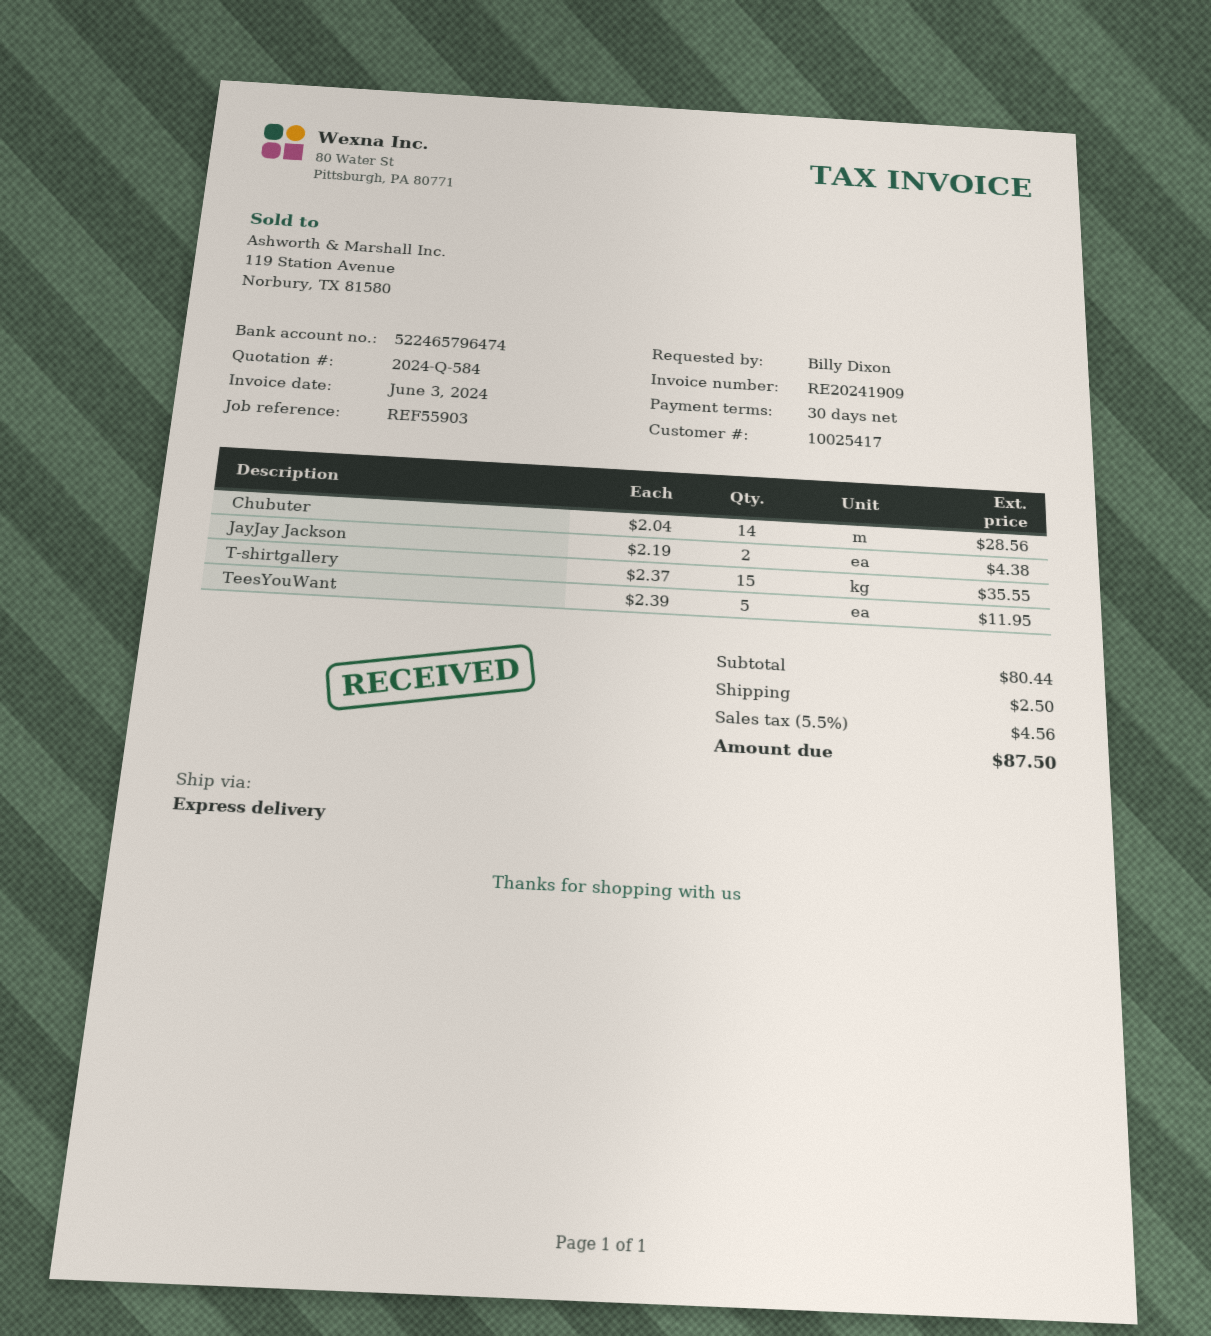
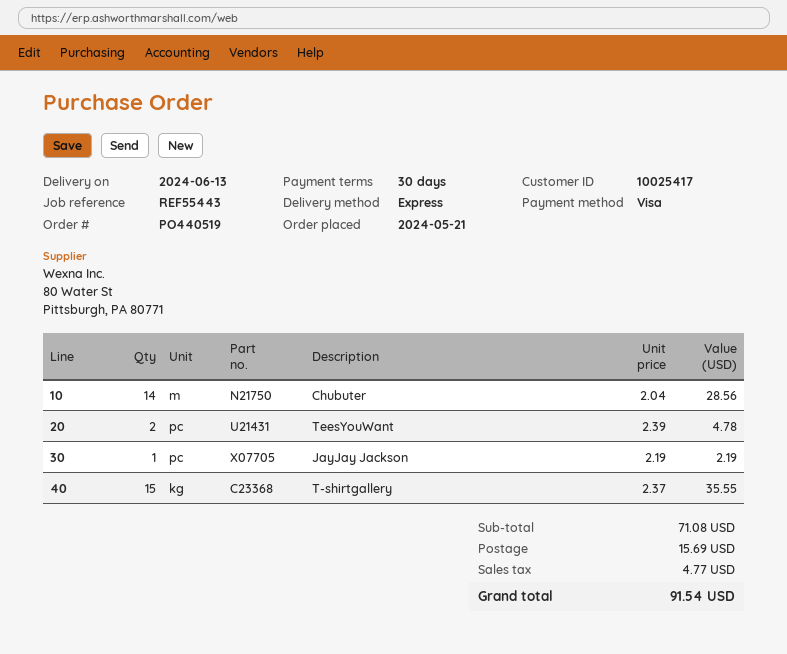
reference: REF55903 -> REF55443
JayJay Jackson: 2 x 2.19 = 4.38 -> 1 x 2.19 = 2.19
TeesYouWant: 5 x 2.39 = 11.95 -> 2 x 2.39 = 4.78
subtotal: 80.44 -> 71.08
shipping: 2.50 -> 15.69
tax: 4.56 -> 4.77
total: 87.50 -> 91.54

